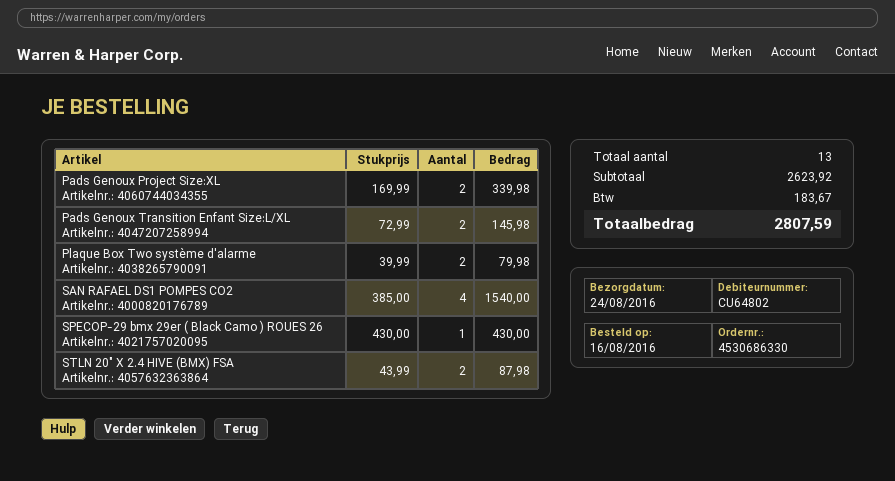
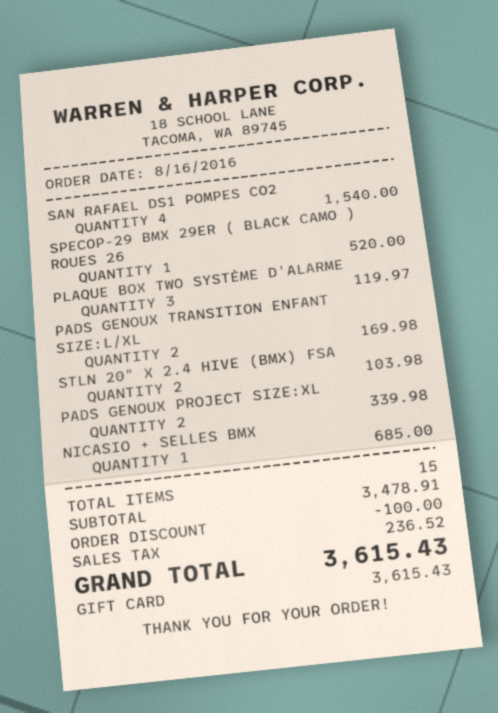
Pads Genoux Transition Enfant Size:L/XL: 2 for 145.98 -> 2 for 169.98
Plaque Box Two système d'alarme: 2 for 79.98 -> 3 for 119.97
SPECOP-29 bmx 29er ( Black Camo ) ROUES 26: 1 for 430.00 -> 1 for 520.00
STLN 20" X 2.4 HIVE (BMX) FSA: 2 for 87.98 -> 2 for 103.98
NICASIO + SELLES BMX: none -> 1 for 685.00
total quantity: 13 -> 15
subtotal: 2623.92 -> 3478.91
discount: none -> 100.00
tax: 183.67 -> 236.52
total: 2807.59 -> 3615.43

